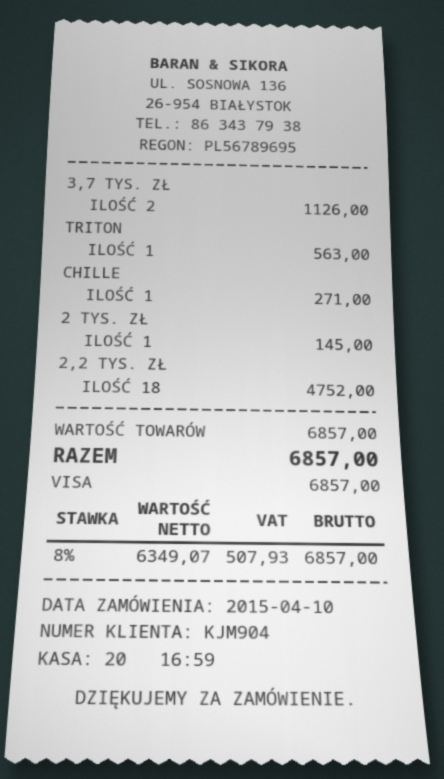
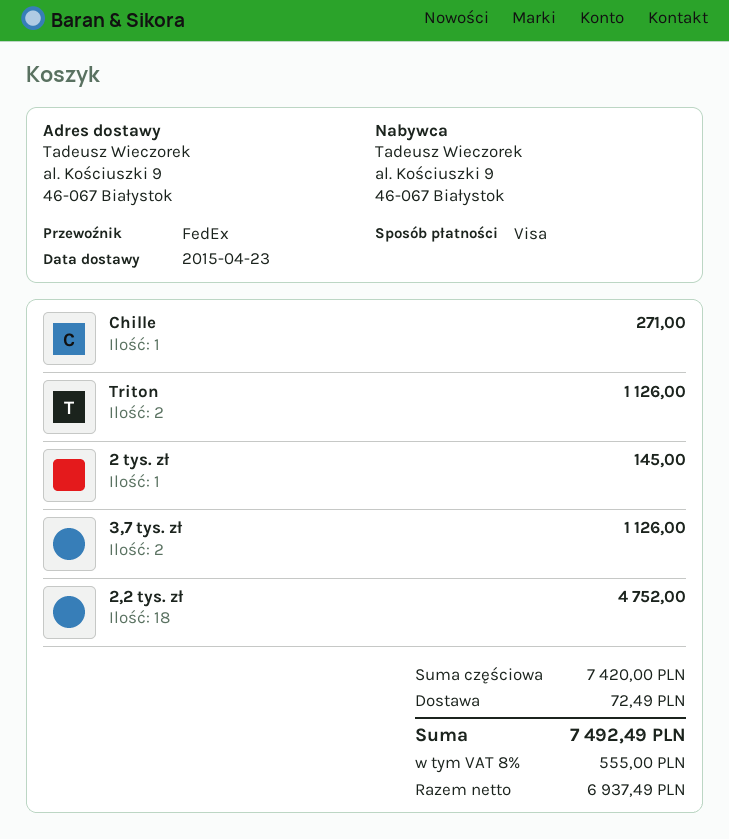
TRITON: 1 for 563.00 -> 2 for 1126.00
subtotal: 6857.00 -> 7420.00
shipping: none -> 72.49
net: 6349.07 -> 6937.49
tax: 8% = 507.93 -> 8% = 555.00
total: 6857.00 -> 7492.49

